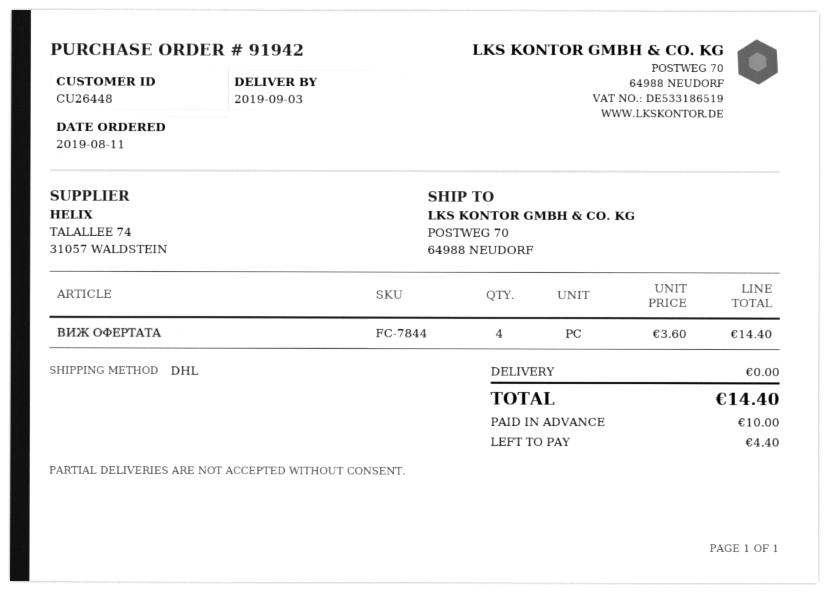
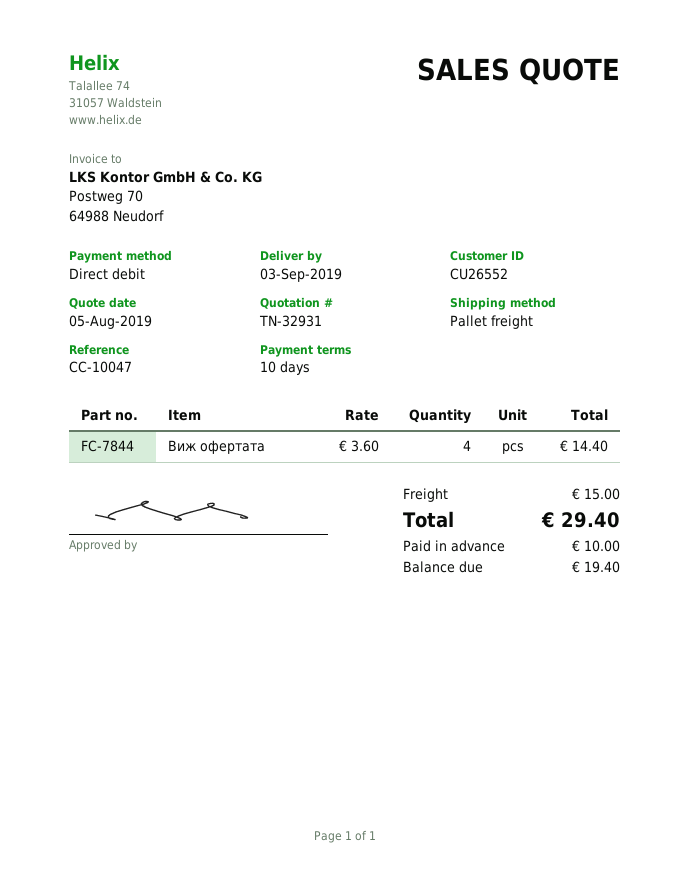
customer number: CU26448 -> CU26552
shipping method: DHL -> pallet freight
shipping: 0.00 -> 15.00
total: 14.40 -> 29.40
balance: 4.40 -> 19.40

